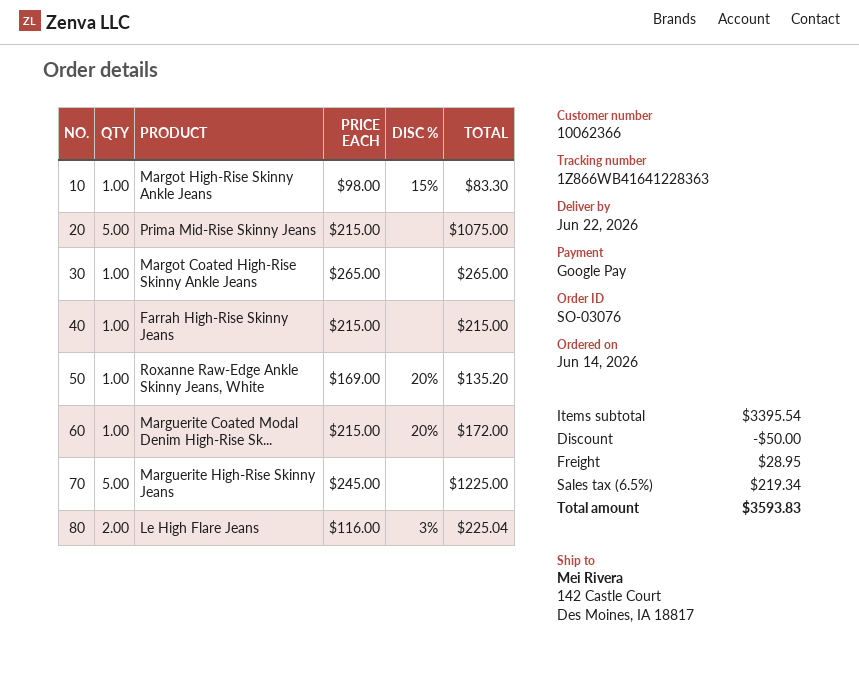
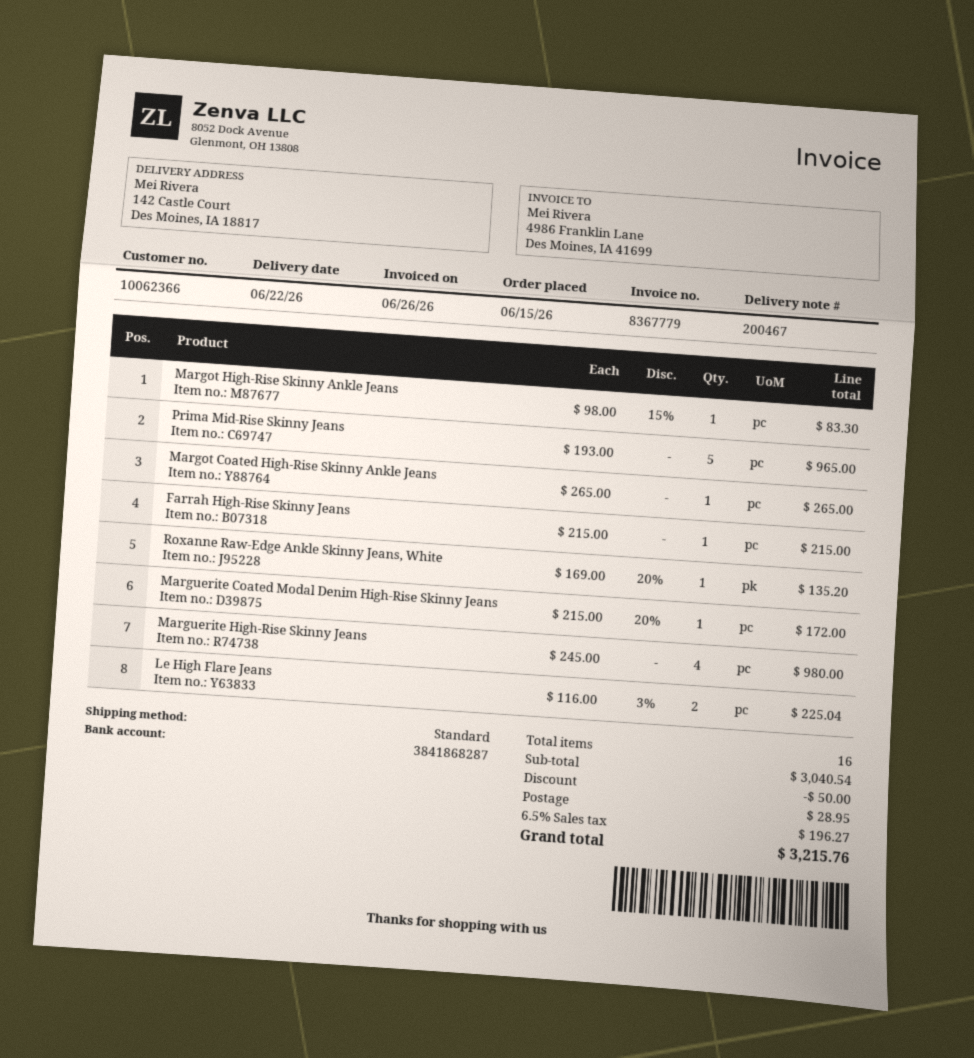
order date: 2026-06-14 -> 2026-06-15
Prima Mid-Rise Skinny Jeans: 5 x 215.00 = 1075.00 -> 5 x 193.00 = 965.00
Marguerite High-Rise Skinny Jeans: 5 x 245.00 = 1225.00 -> 4 x 245.00 = 980.00
subtotal: 3395.54 -> 3040.54
tax: 6.5% = 219.34 -> 6.5% = 196.27
total: 3593.83 -> 3215.76

